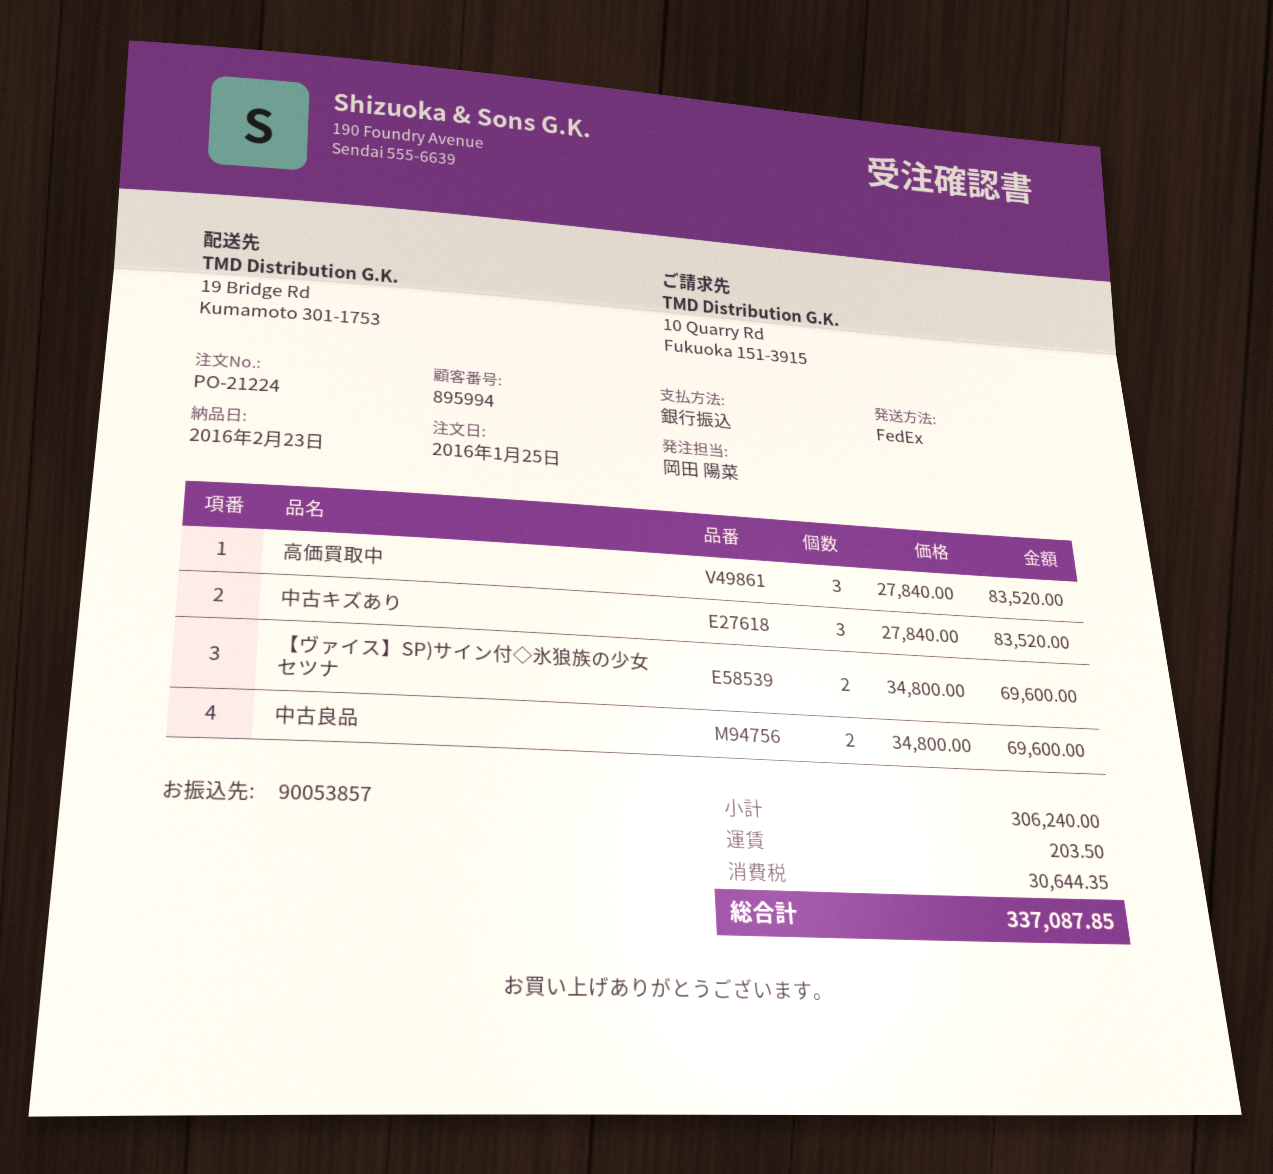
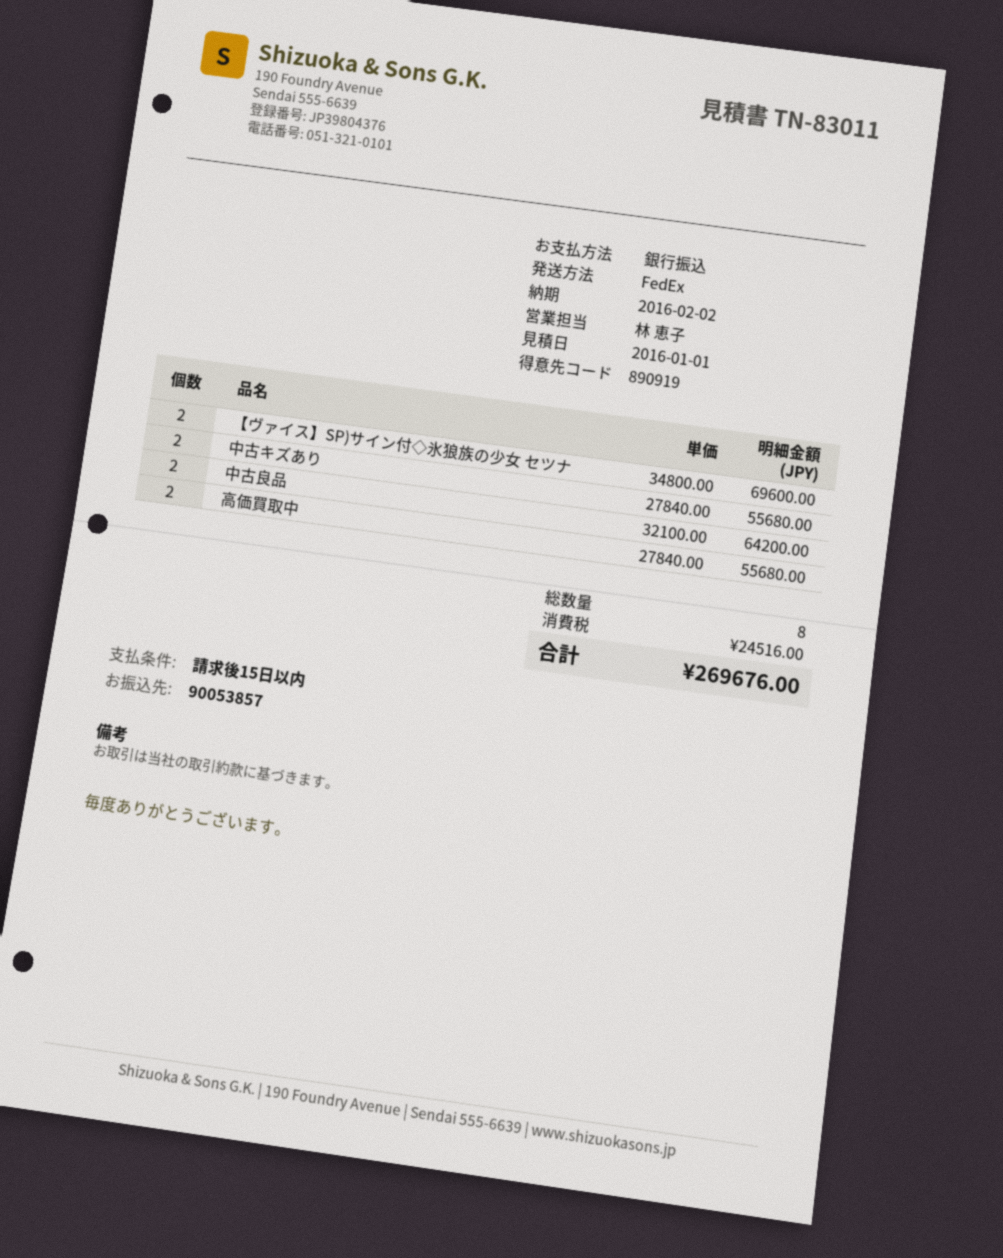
delivery date: 2016-02-23 -> 2016-02-02
customer number: 895994 -> 890919
高価買取中: 3 x 27840.00 = 83520.00 -> 2 x 27840.00 = 55680.00
中古キズあり: 3 x 27840.00 = 83520.00 -> 2 x 27840.00 = 55680.00
中古良品: 2 x 34800.00 = 69600.00 -> 2 x 32100.00 = 64200.00
shipping: 203.50 -> none
tax: 30644.35 -> 24516.00
total: 337087.85 -> 269676.00

